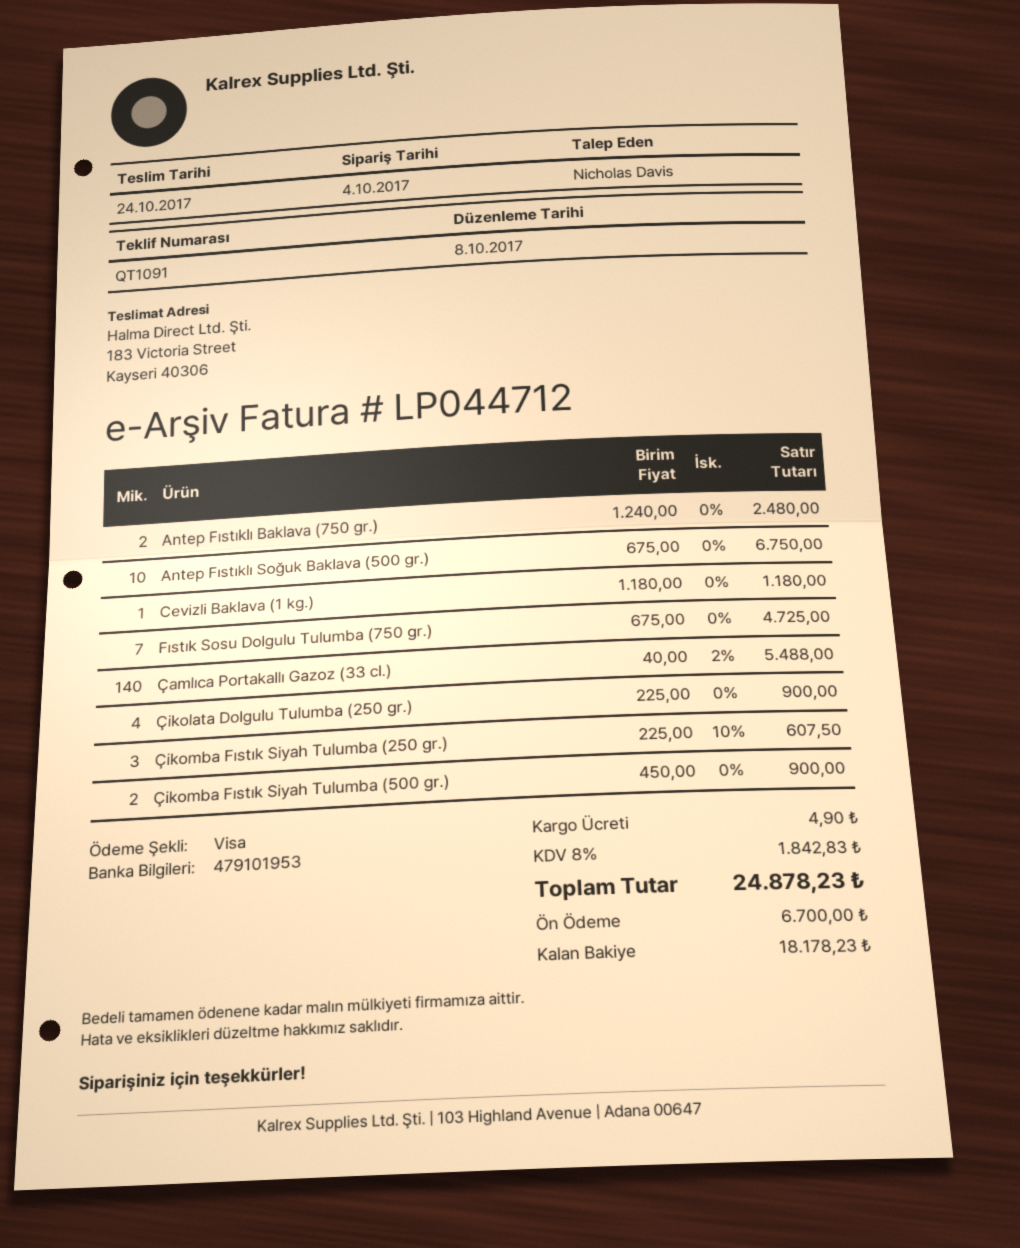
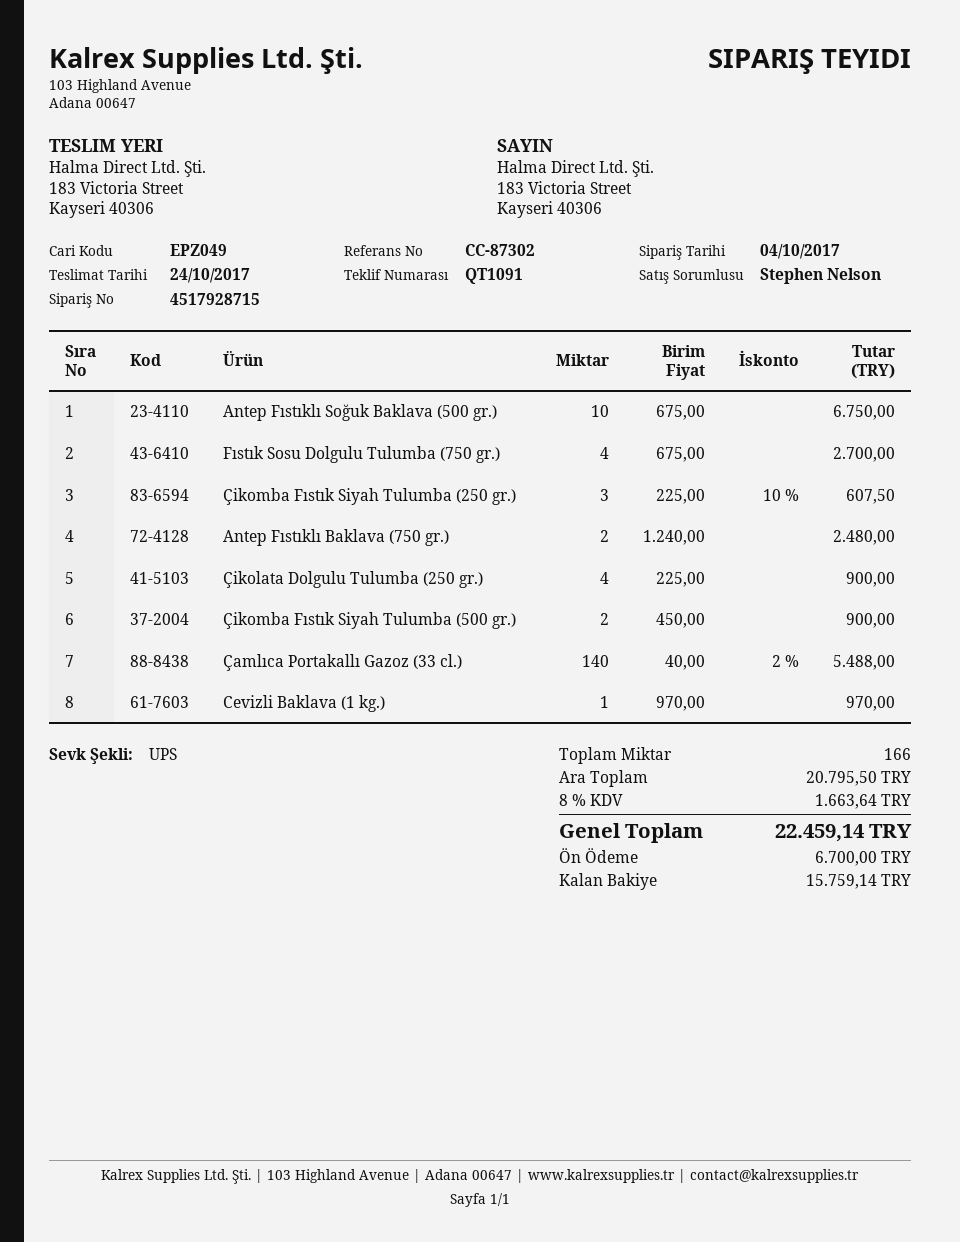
Cevizli Baklava (1 kg.): 1 x 1180.00 = 1180.00 -> 1 x 970.00 = 970.00
Fıstık Sosu Dolgulu Tulumba (750 gr.): 7 x 675.00 = 4725.00 -> 4 x 675.00 = 2700.00
shipping: 4.90 -> none
tax: 8% = 1842.83 -> 8% = 1663.64
total: 24878.23 -> 22459.14
balance: 18178.23 -> 15759.14

